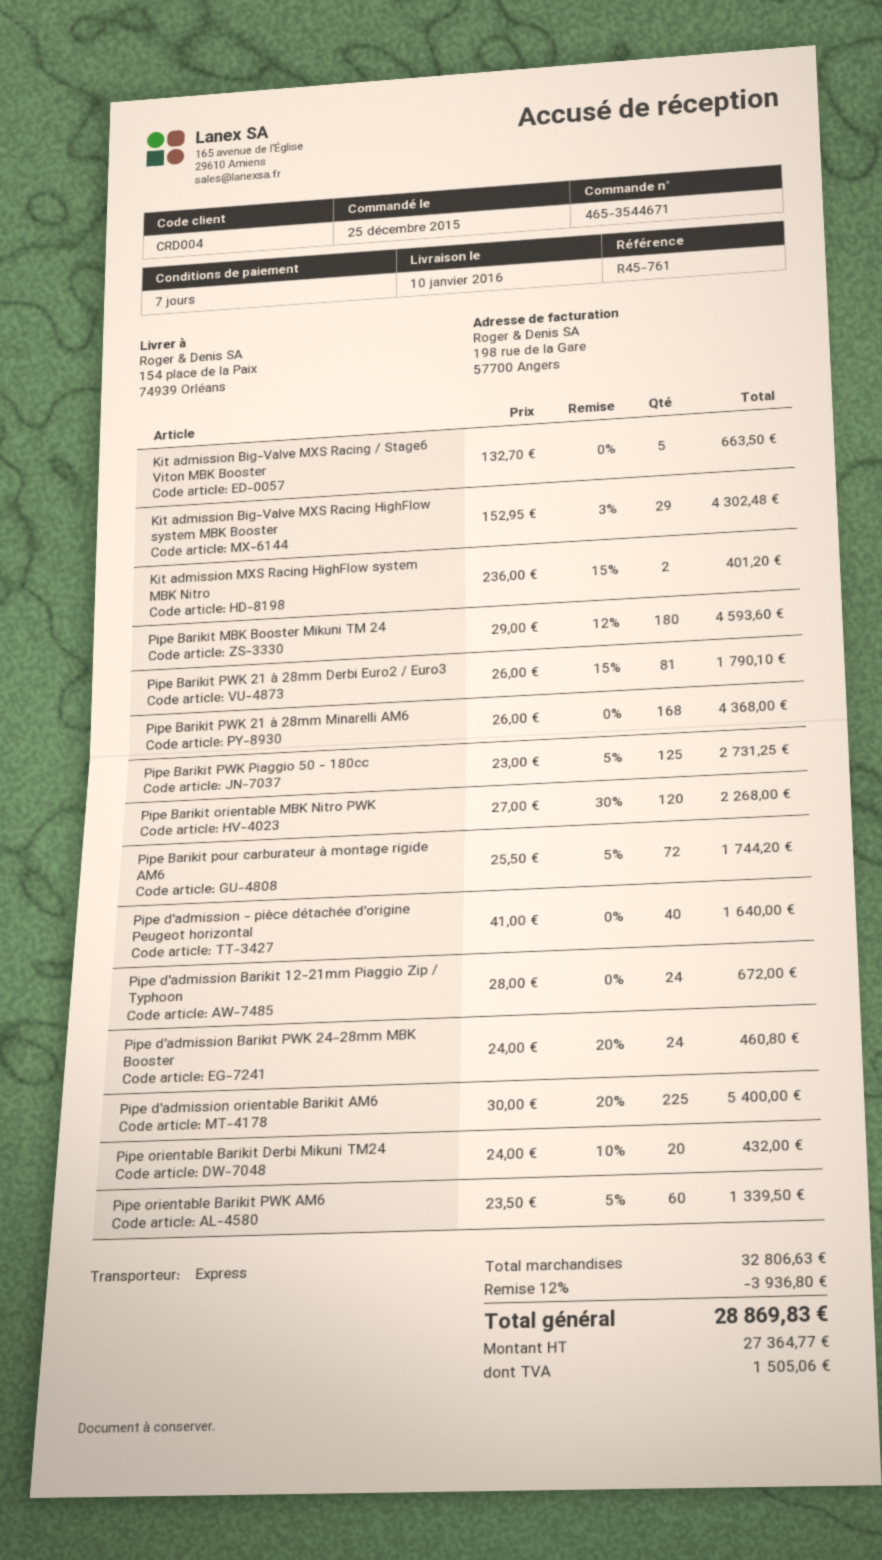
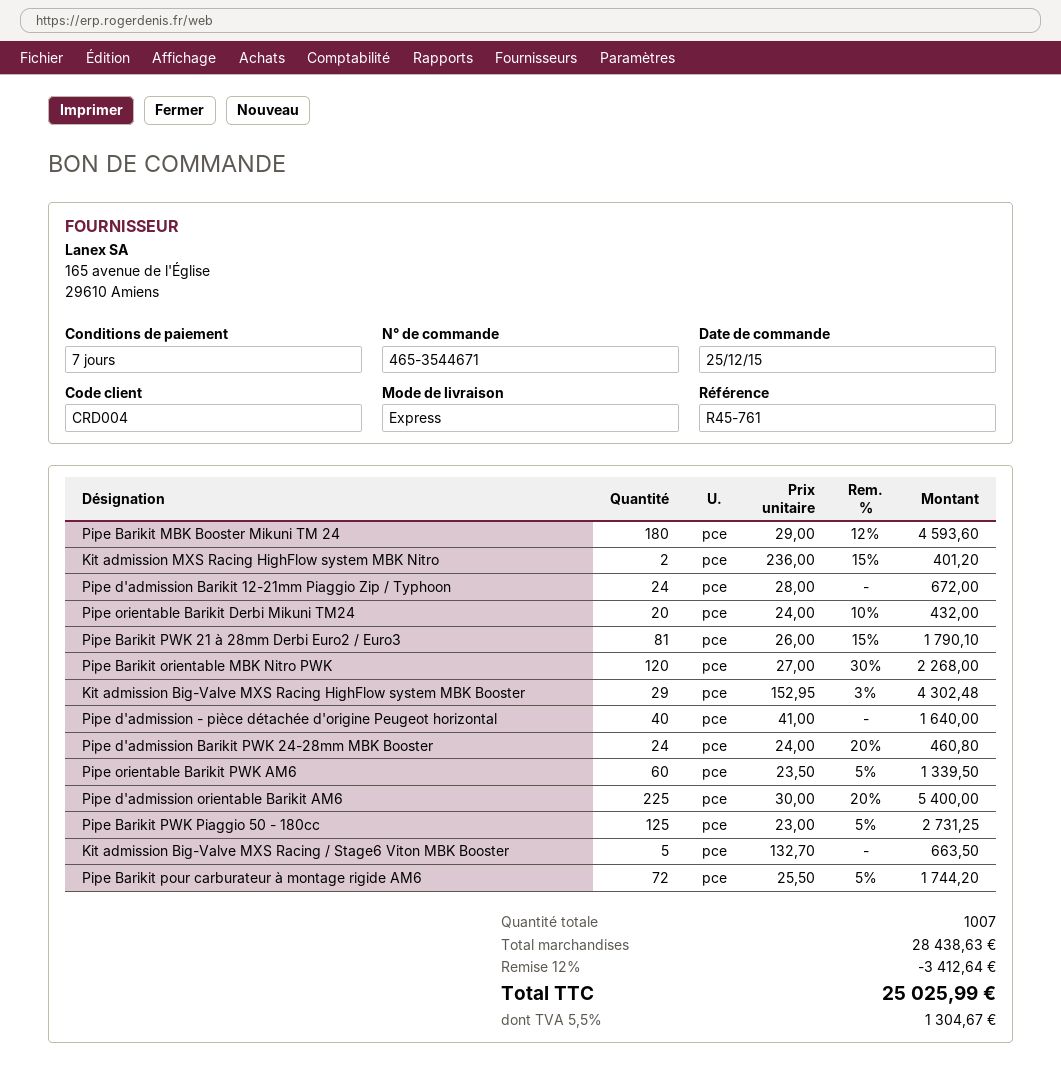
Pipe Barikit PWK 21 à 28mm Minarelli AM6: 168 x 26.00 = 4368.00 -> none
subtotal: 32806.63 -> 28438.63
discount: 12% = 3936.80 -> 12% = 3412.64
tax: 1505.06 -> 1304.67
total: 28869.83 -> 25025.99

